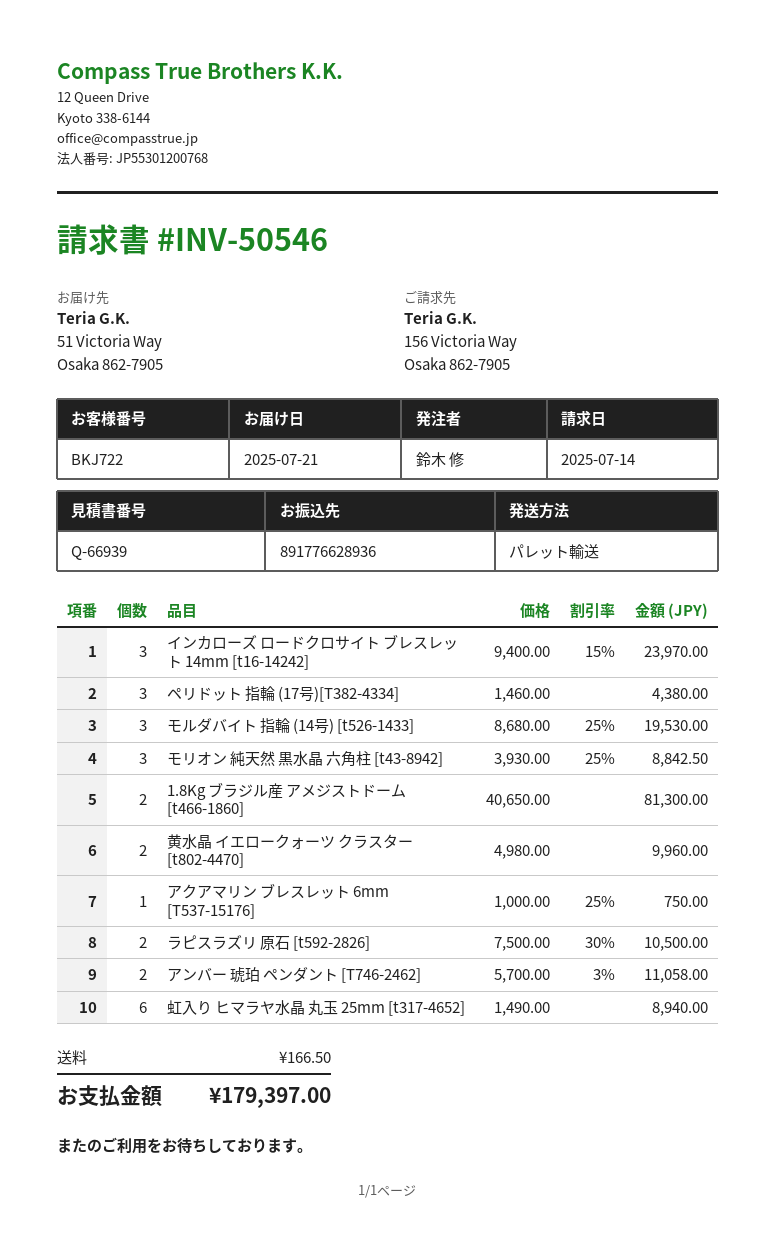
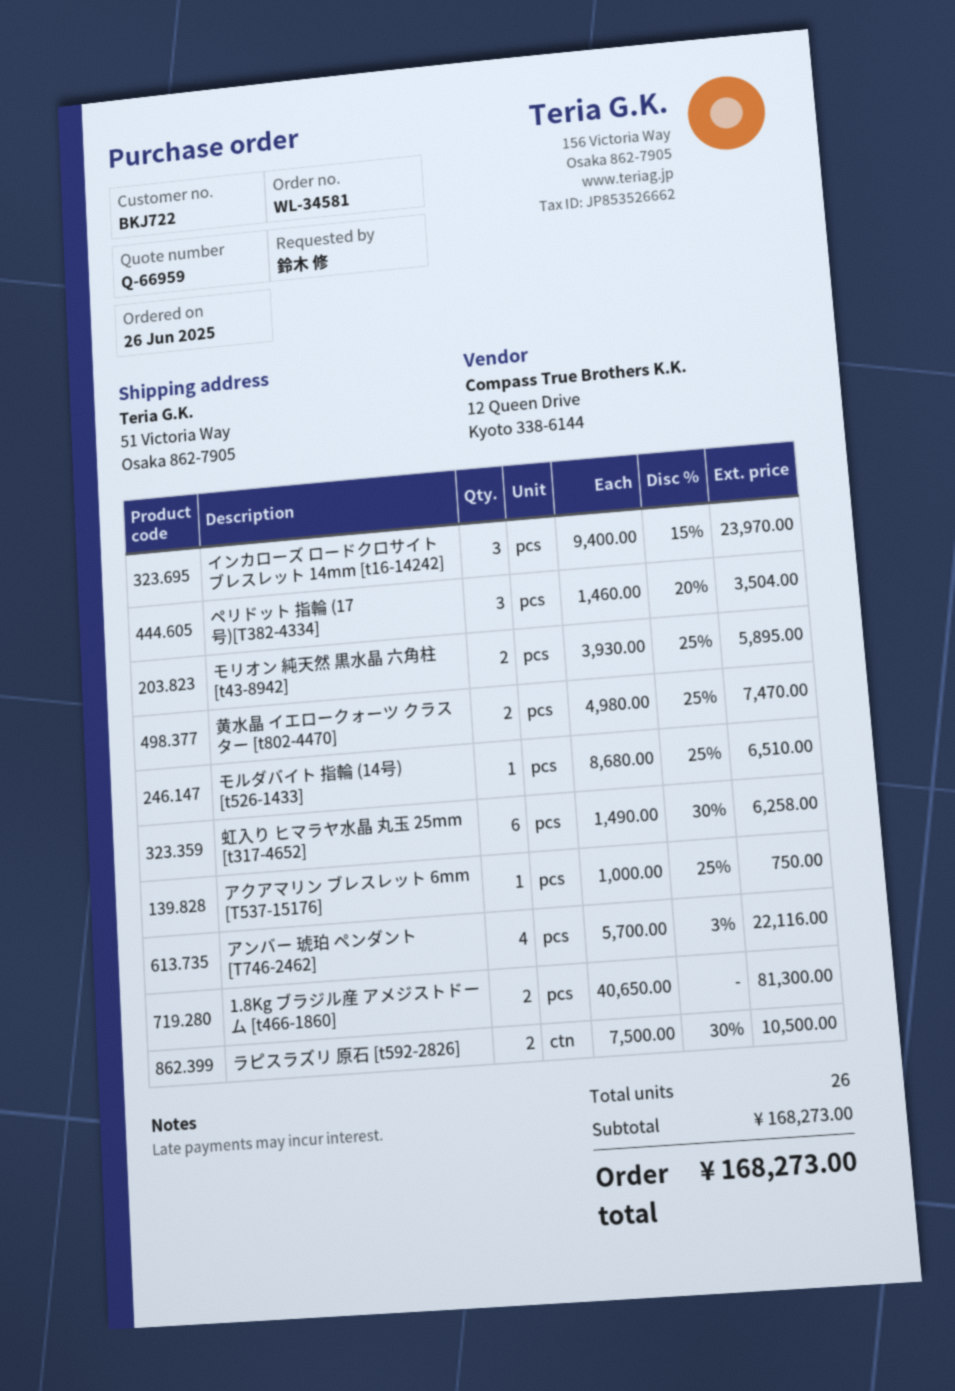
quote number: Q-66939 -> Q-66959
ペリドット 指輪 (17号)[T382-4334]: 3 x 1460.00 = 4380.00 -> 3 x 1460.00 - 20% = 3504.00
モルダバイト 指輪 (14号) [t526-1433]: 3 x 8680.00 - 25% = 19530.00 -> 1 x 8680.00 - 25% = 6510.00
モリオン 純天然 黒水晶 六角柱 [t43-8942]: 3 x 3930.00 - 25% = 8842.50 -> 2 x 3930.00 - 25% = 5895.00
黄水晶 イエロークォーツ クラスター [t802-4470]: 2 x 4980.00 = 9960.00 -> 2 x 4980.00 - 25% = 7470.00
アンバー 琥珀 ペンダント [T746-2462]: 2 x 5700.00 - 3% = 11058.00 -> 4 x 5700.00 - 3% = 22116.00
虹入り ヒマラヤ水晶 丸玉 25mm [t317-4652]: 6 x 1490.00 = 8940.00 -> 6 x 1490.00 - 30% = 6258.00
shipping: 166.50 -> none
total: 179397.00 -> 168273.00

